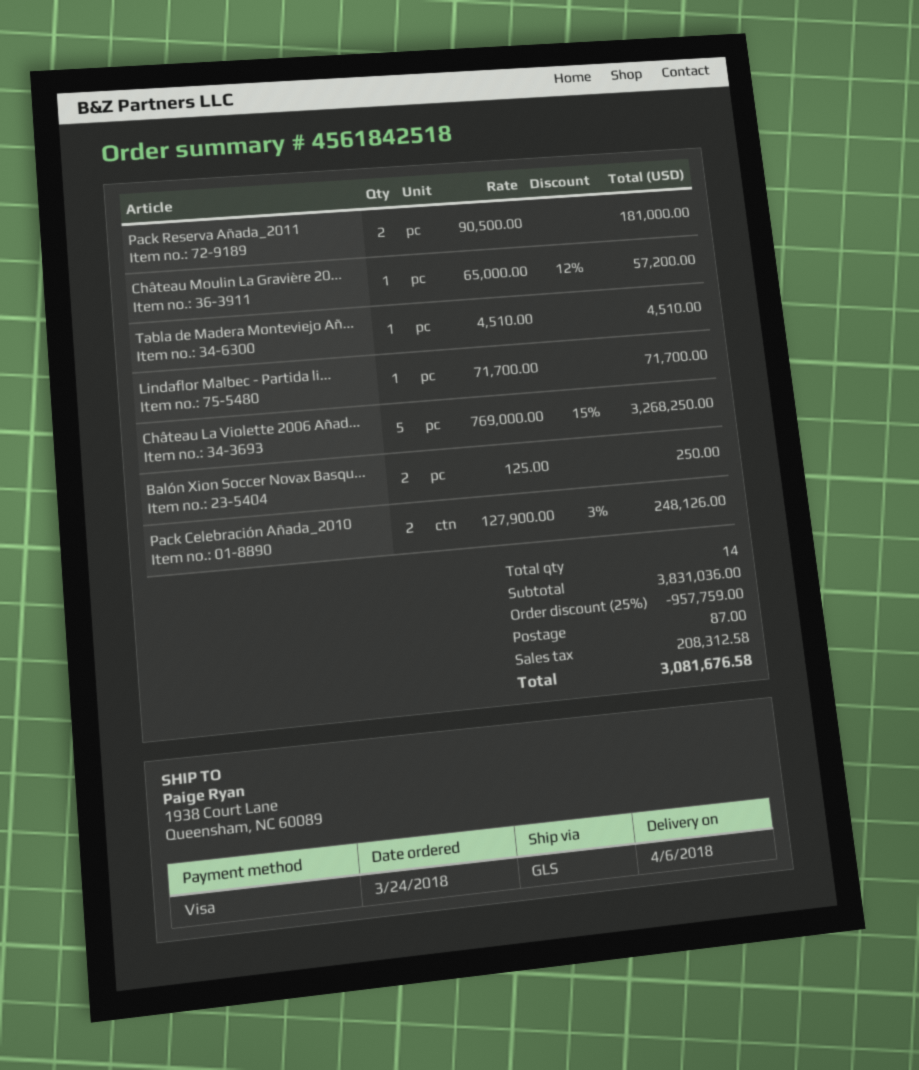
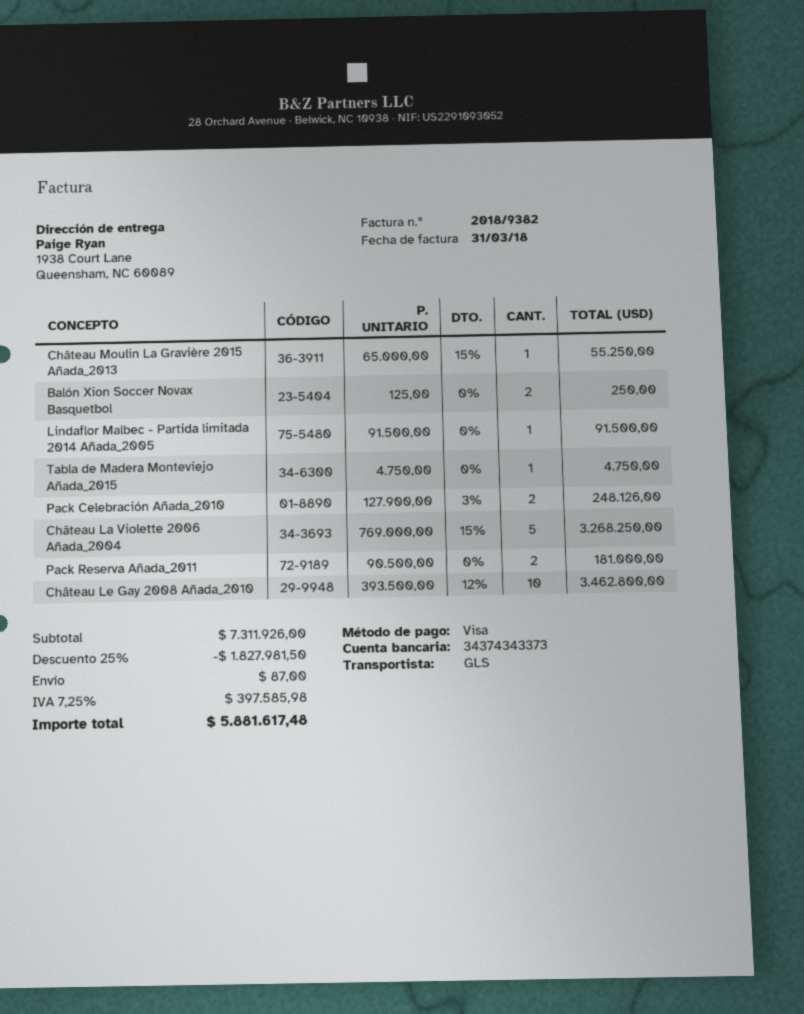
Château Moulin La Gravière 20...: 1 x 65000.00 - 12% = 57200.00 -> 1 x 65000.00 - 15% = 55250.00
Tabla de Madera Monteviejo Añ...: 1 x 4510.00 = 4510.00 -> 1 x 4750.00 = 4750.00
Lindaflor Malbec - Partida li...: 1 x 71700.00 = 71700.00 -> 1 x 91500.00 = 91500.00
Château Le Gay 2008 Añada_2010: none -> 10 x 393500.00 - 12% = 3462800.00
subtotal: 3831036.00 -> 7311926.00
discount: 25% = 957759.00 -> 25% = 1827981.50
tax: 208312.58 -> 397585.98
total: 3081676.58 -> 5881617.48

